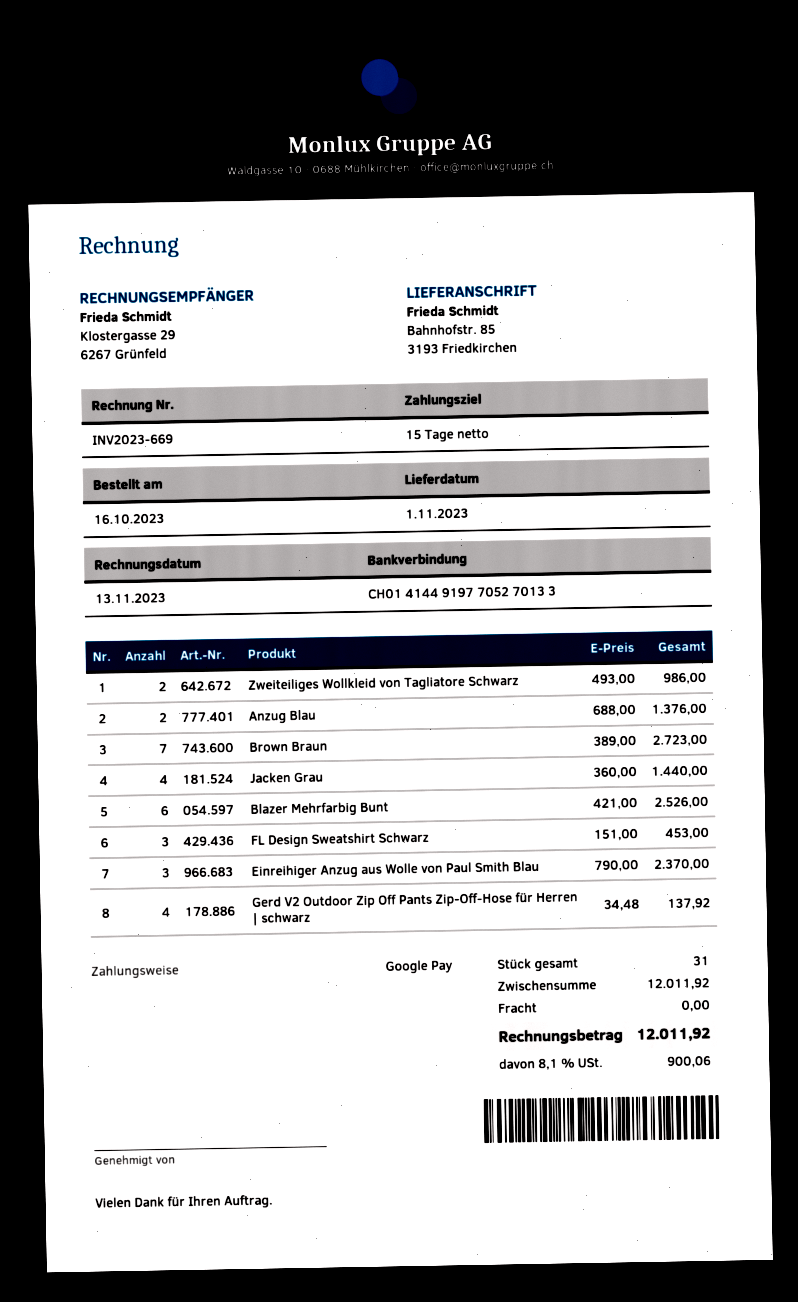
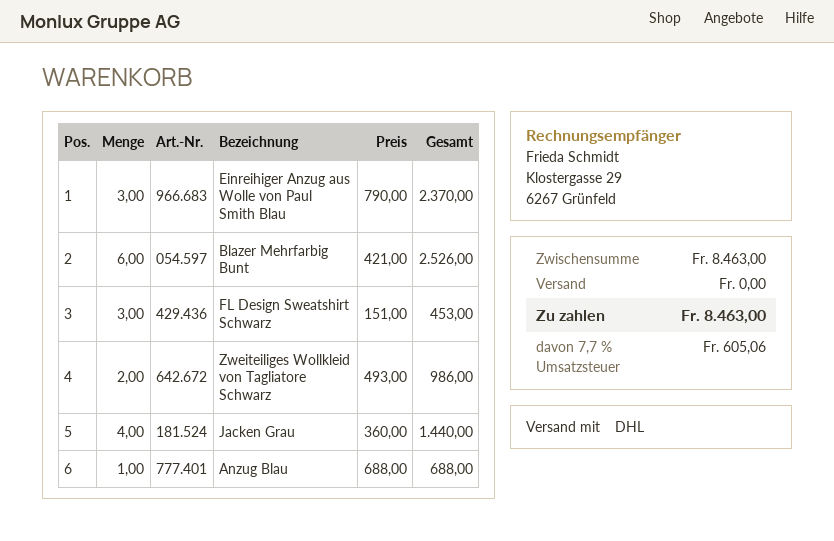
Anzug Blau: 2 x 688.00 = 1376.00 -> 1 x 688.00 = 688.00
Brown Braun: 7 x 389.00 = 2723.00 -> none
Gerd V2 Outdoor Zip Off Pants Zip-Off-Hose für Herren | schwarz: 4 x 34.48 = 137.92 -> none
subtotal: 12011.92 -> 8463.00
tax: 8.1% = 900.06 -> 7.7% = 605.06
total: 12011.92 -> 8463.00

